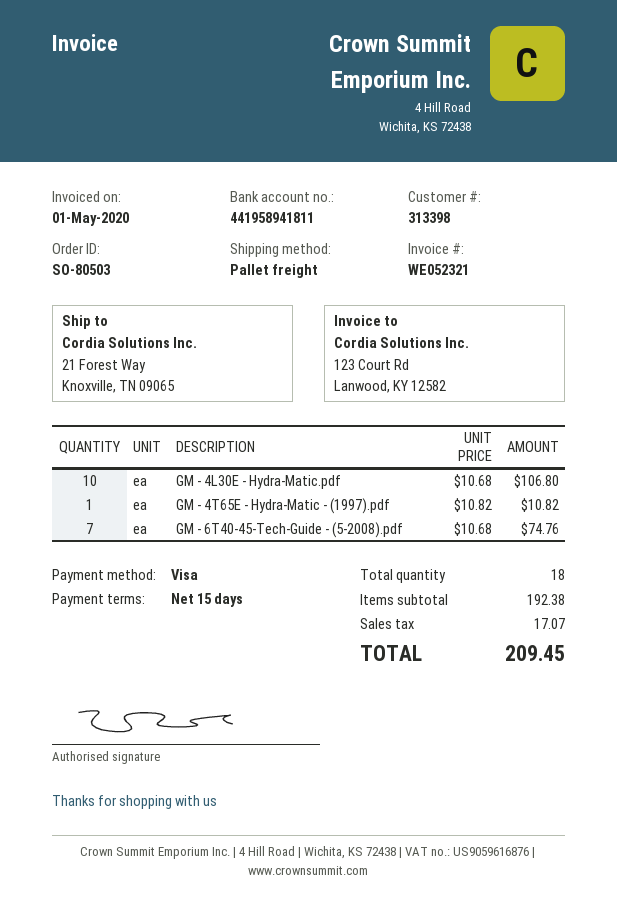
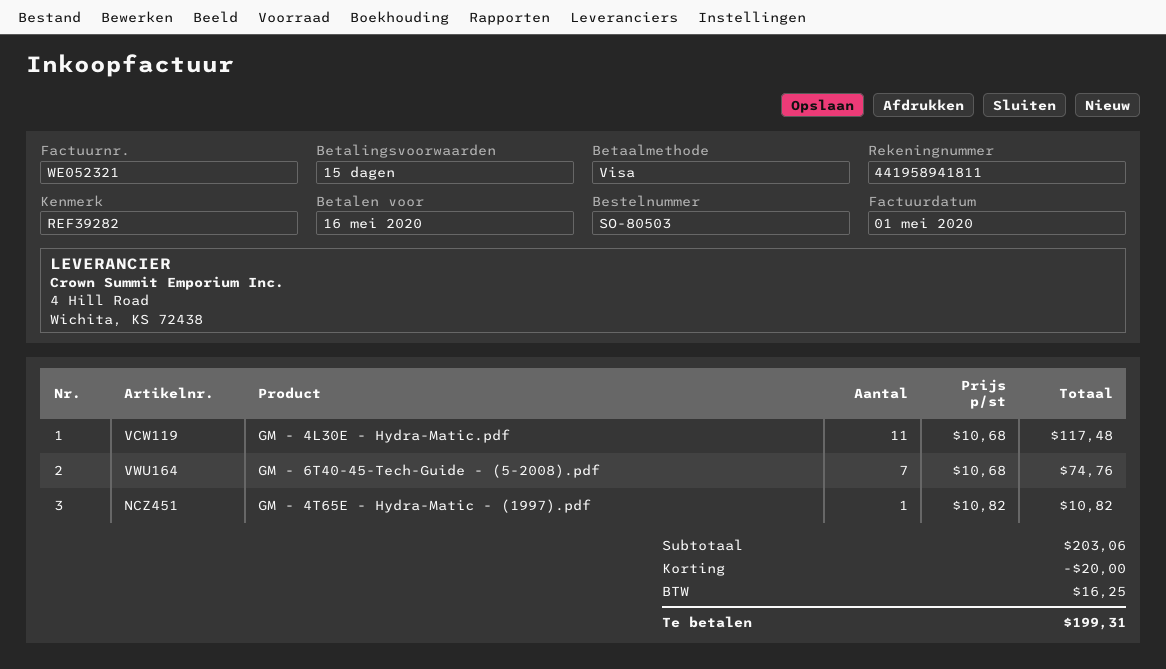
GM - 4L30E - Hydra-Matic.pdf: 10 x 10.68 = 106.80 -> 11 x 10.68 = 117.48
subtotal: 192.38 -> 203.06
discount: none -> 20.00
tax: 17.07 -> 16.25
total: 209.45 -> 199.31

